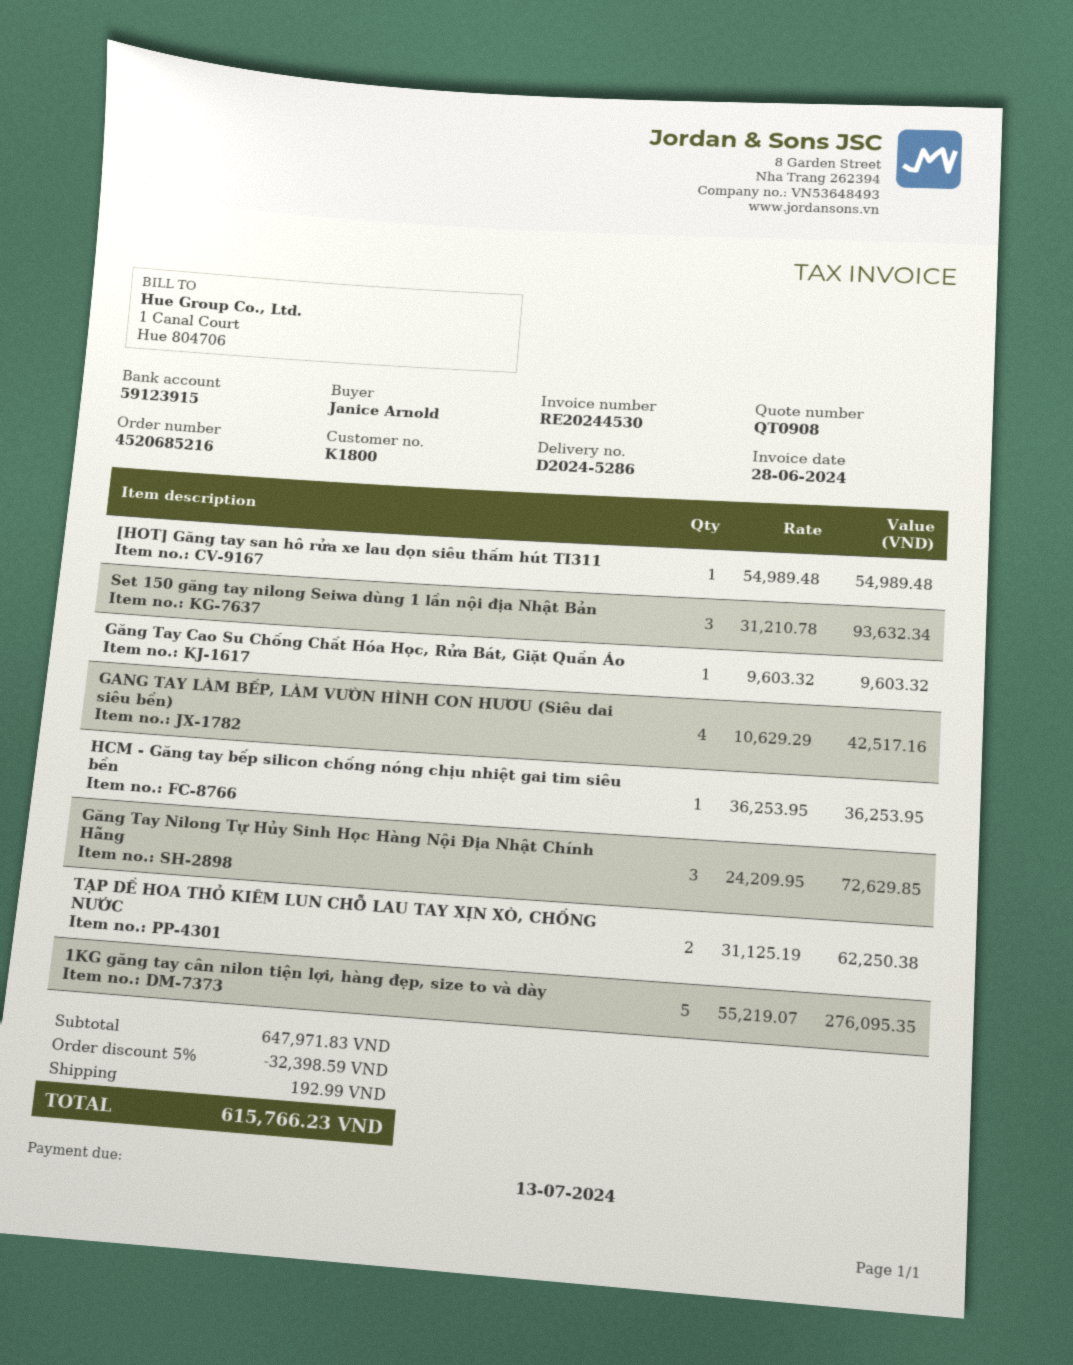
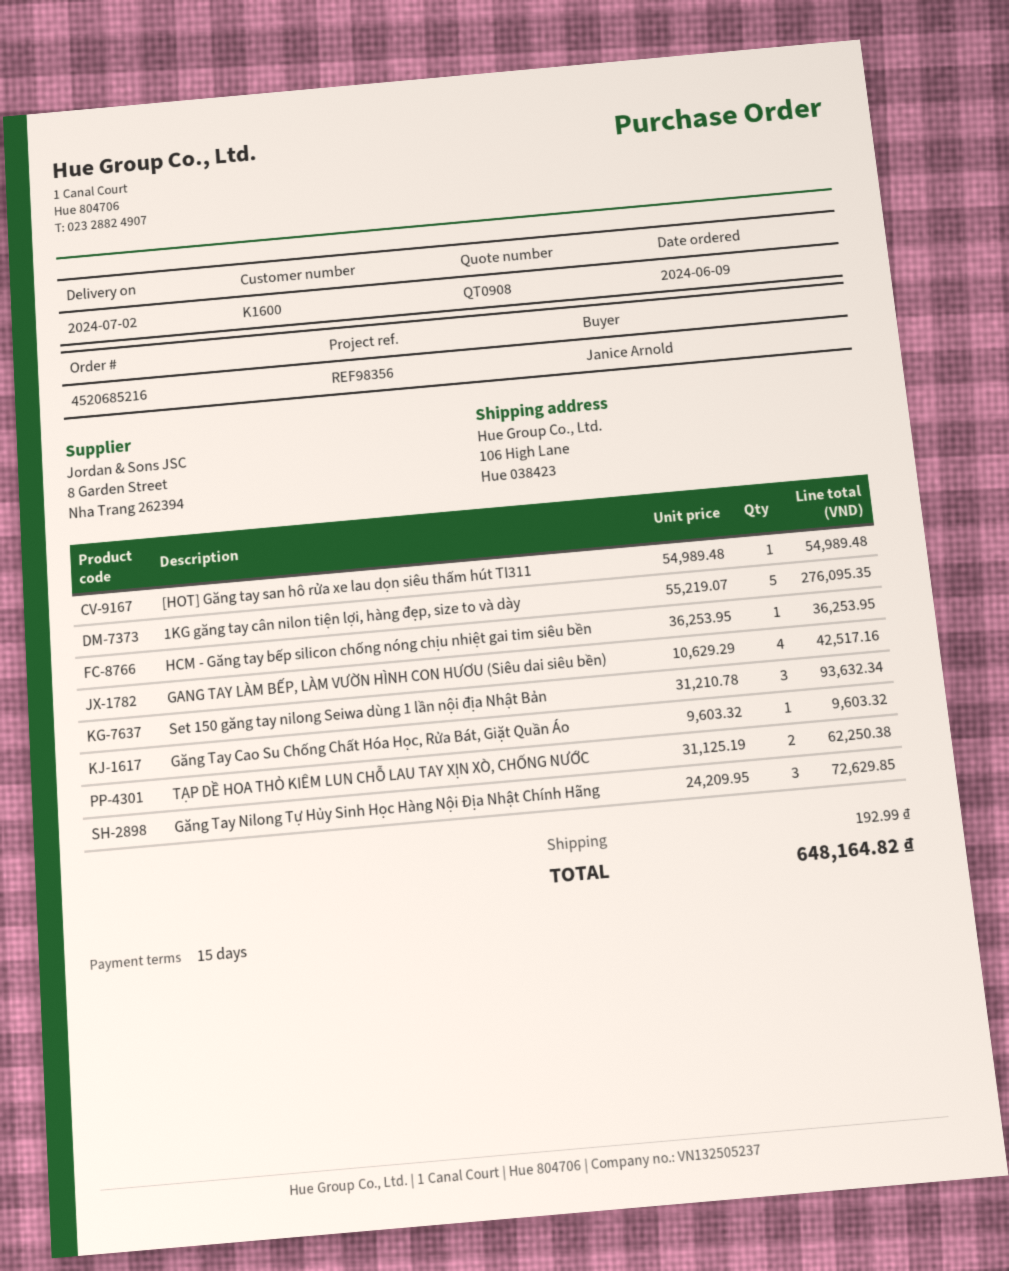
customer number: K1800 -> K1600
discount: 5% = 32398.59 -> none
total: 615766.23 -> 648164.82

